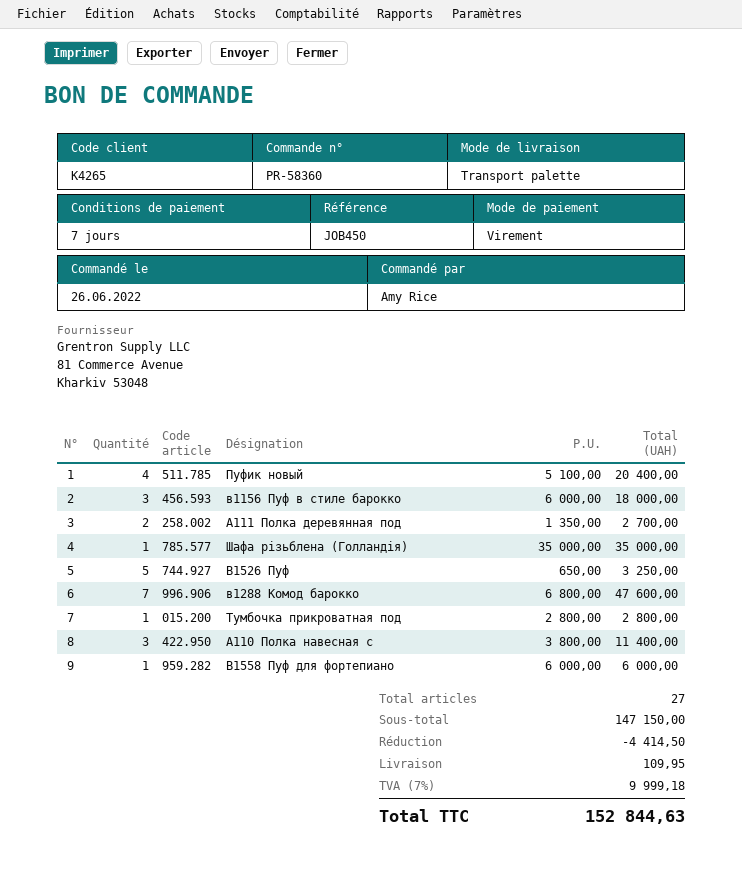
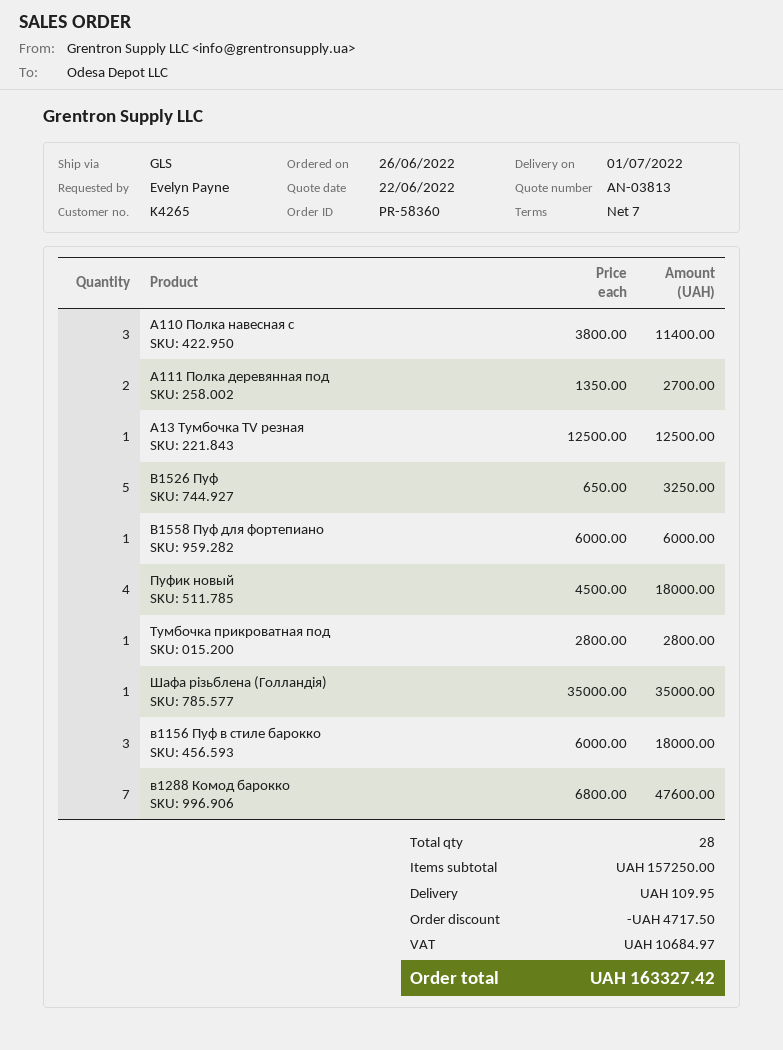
ordered by: Amy Rice -> Evelyn Payne
shipping method: pallet freight -> GLS
Пуфик новый: 4 x 5100.00 = 20400.00 -> 4 x 4500.00 = 18000.00
А13 Тумбочка TV резная: none -> 1 x 12500.00 = 12500.00
total quantity: 27 -> 28
subtotal: 147150.00 -> 157250.00
discount: 4414.50 -> 4717.50
tax: 9999.18 -> 10684.97
total: 152844.63 -> 163327.42

